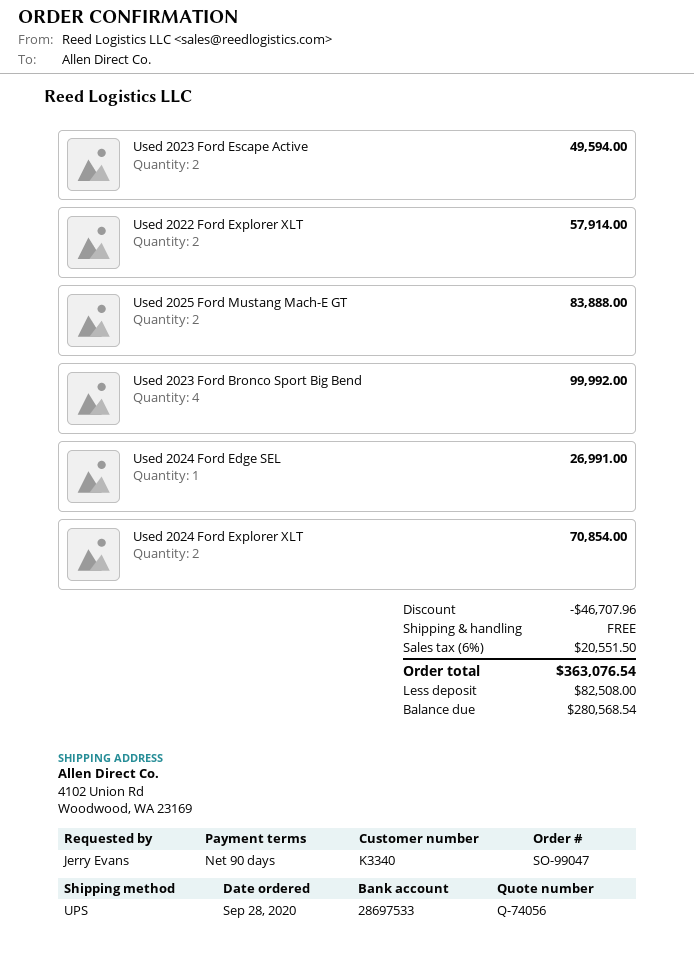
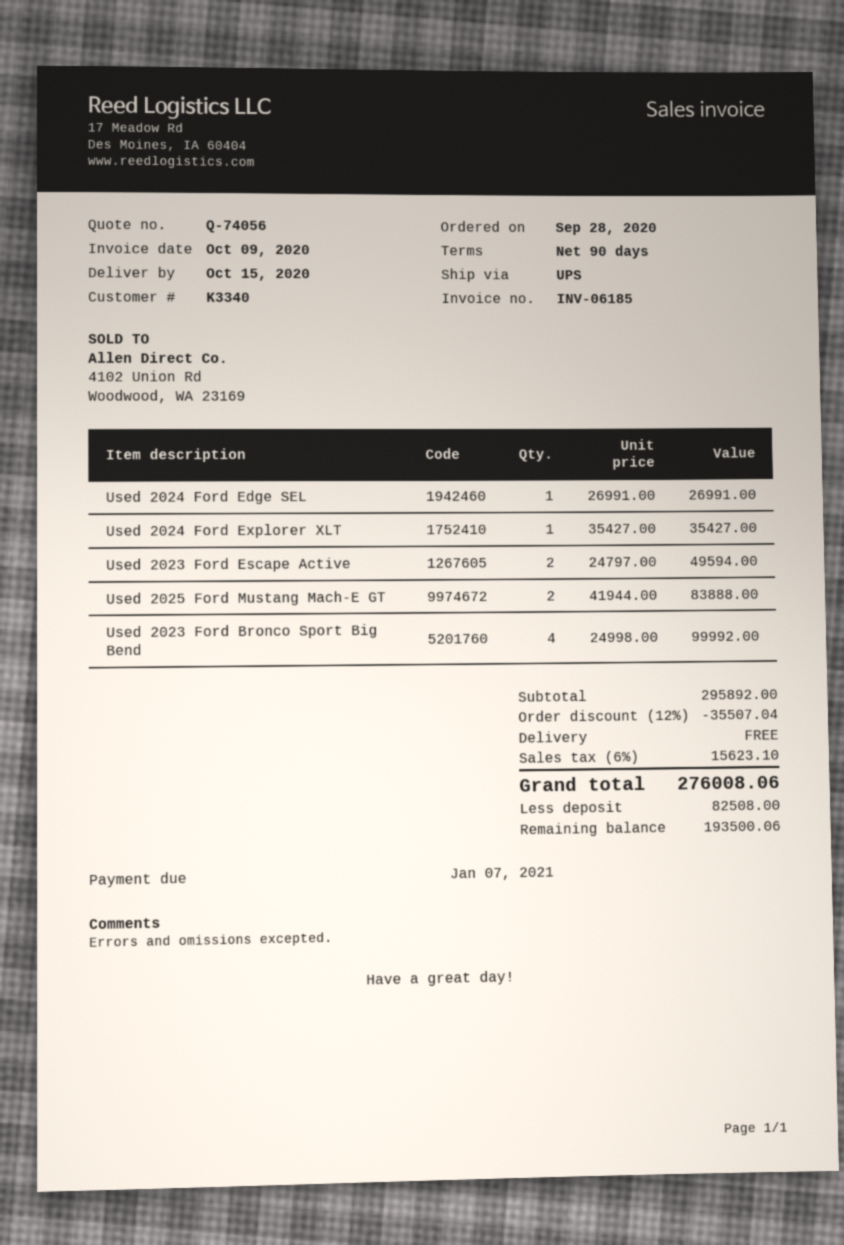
Used 2022 Ford Explorer XLT: 2 for 57914.00 -> none
Used 2024 Ford Explorer XLT: 2 for 70854.00 -> 1 for 35427.00
discount: 46707.96 -> 35507.04
tax: 6% = 20551.50 -> 6% = 15623.10
total: 363076.54 -> 276008.06
balance: 280568.54 -> 193500.06

